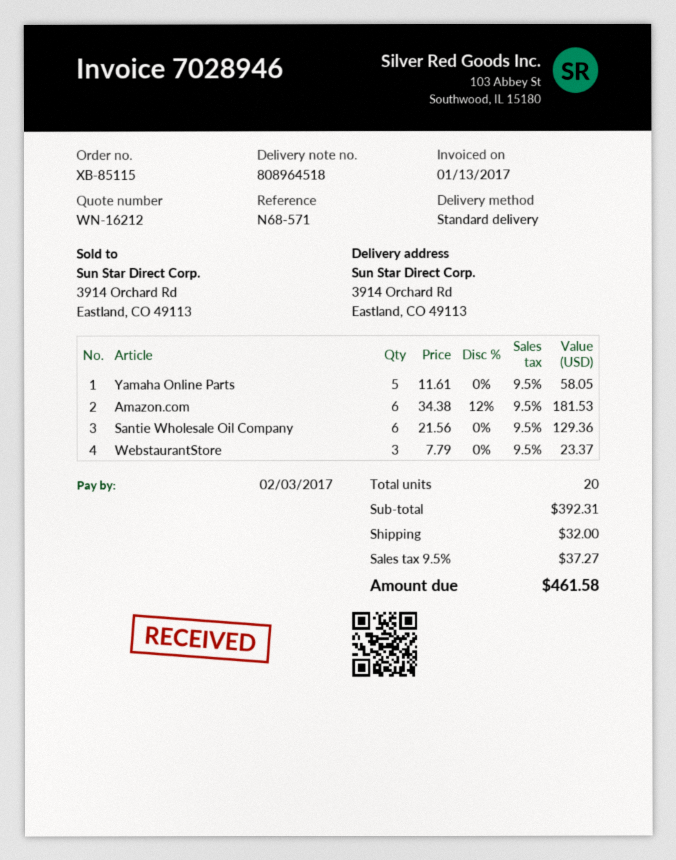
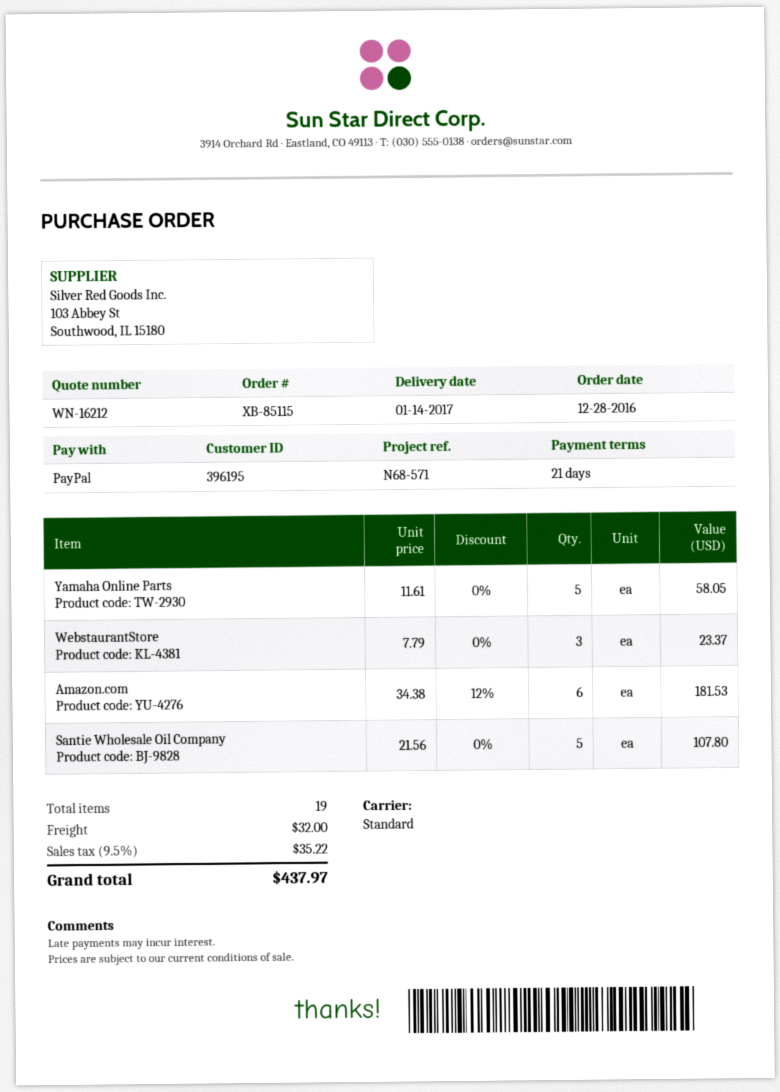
Santie Wholesale Oil Company: 6 x 21.56 = 129.36 -> 5 x 21.56 = 107.80
total quantity: 20 -> 19
tax: 9.5% = 37.27 -> 9.5% = 35.22
total: 461.58 -> 437.97

